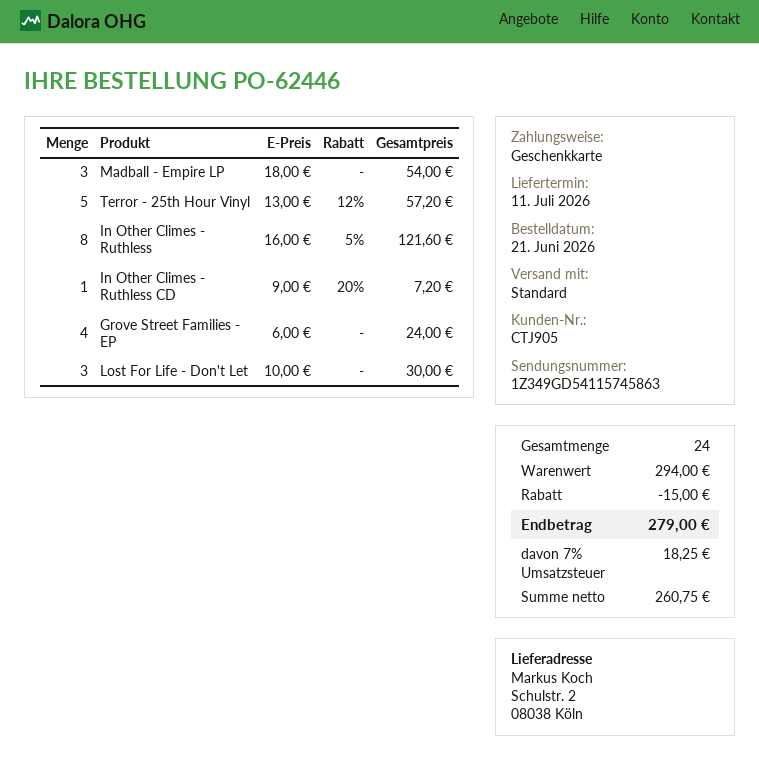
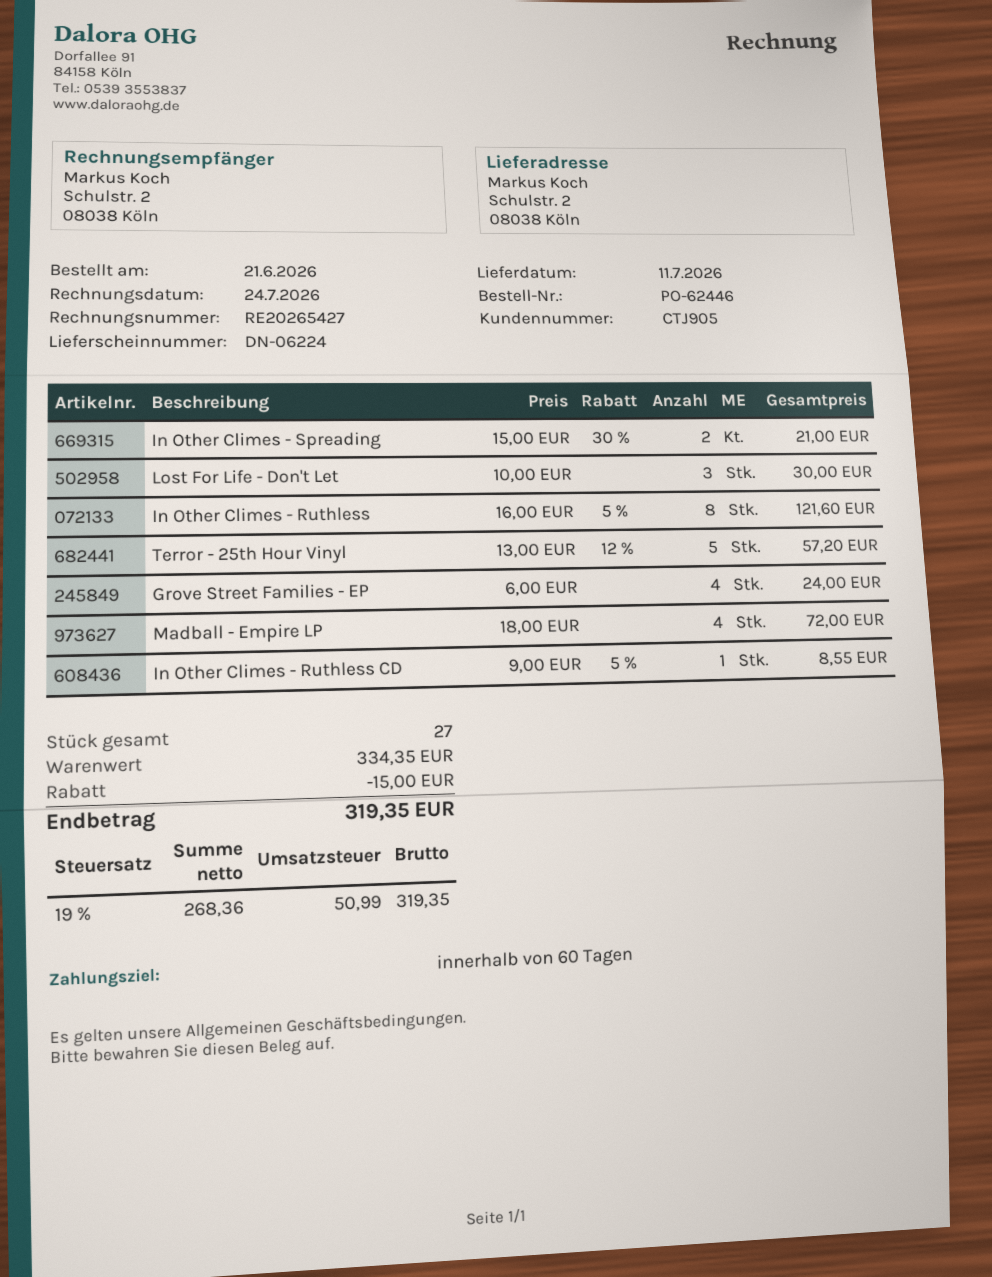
Madball - Empire LP: 3 x 18.00 = 54.00 -> 4 x 18.00 = 72.00
In Other Climes - Ruthless CD: 1 x 9.00 - 20% = 7.20 -> 1 x 9.00 - 5% = 8.55
In Other Climes - Spreading: none -> 2 x 15.00 - 30% = 21.00
total quantity: 24 -> 27
subtotal: 294.00 -> 334.35
net: 260.75 -> 268.36
tax: 7% = 18.25 -> 19% = 50.99
total: 279.00 -> 319.35

